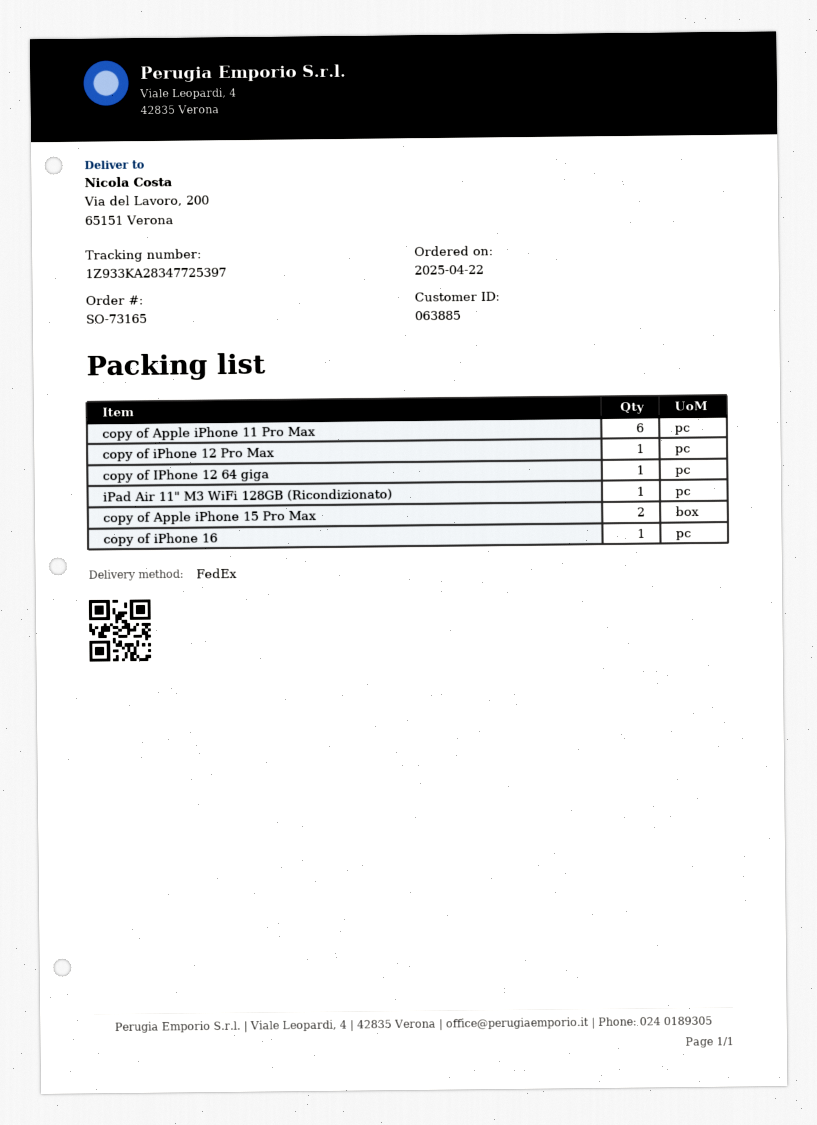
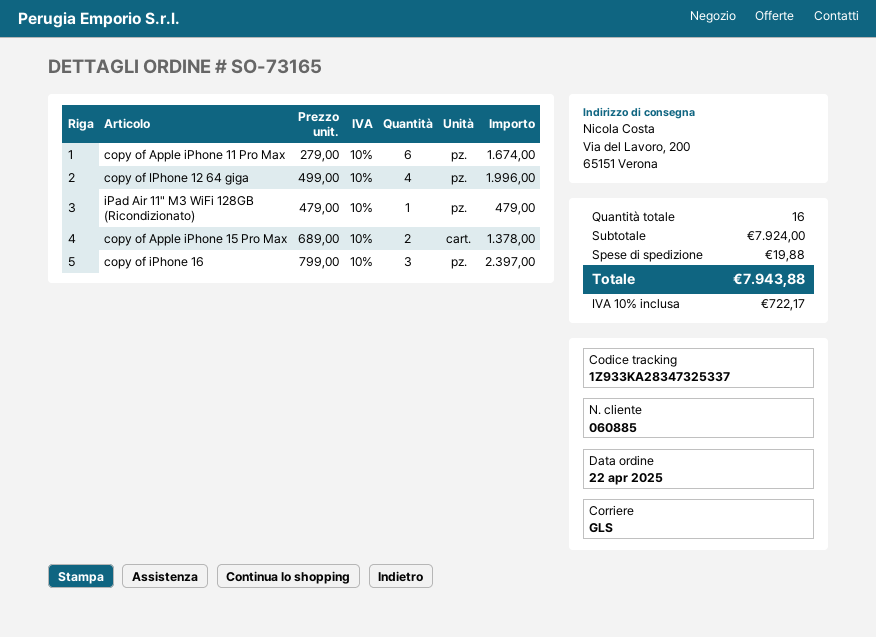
customer number: 063885 -> 060885
shipping method: FedEx -> GLS
tracking number: 1Z933KA28347725397 -> 1Z933KA28347325337
copy of iPhone 12 Pro Max: 1 -> none
copy of IPhone 12 64 giga: 1 -> 4
copy of iPhone 16: 1 -> 3

